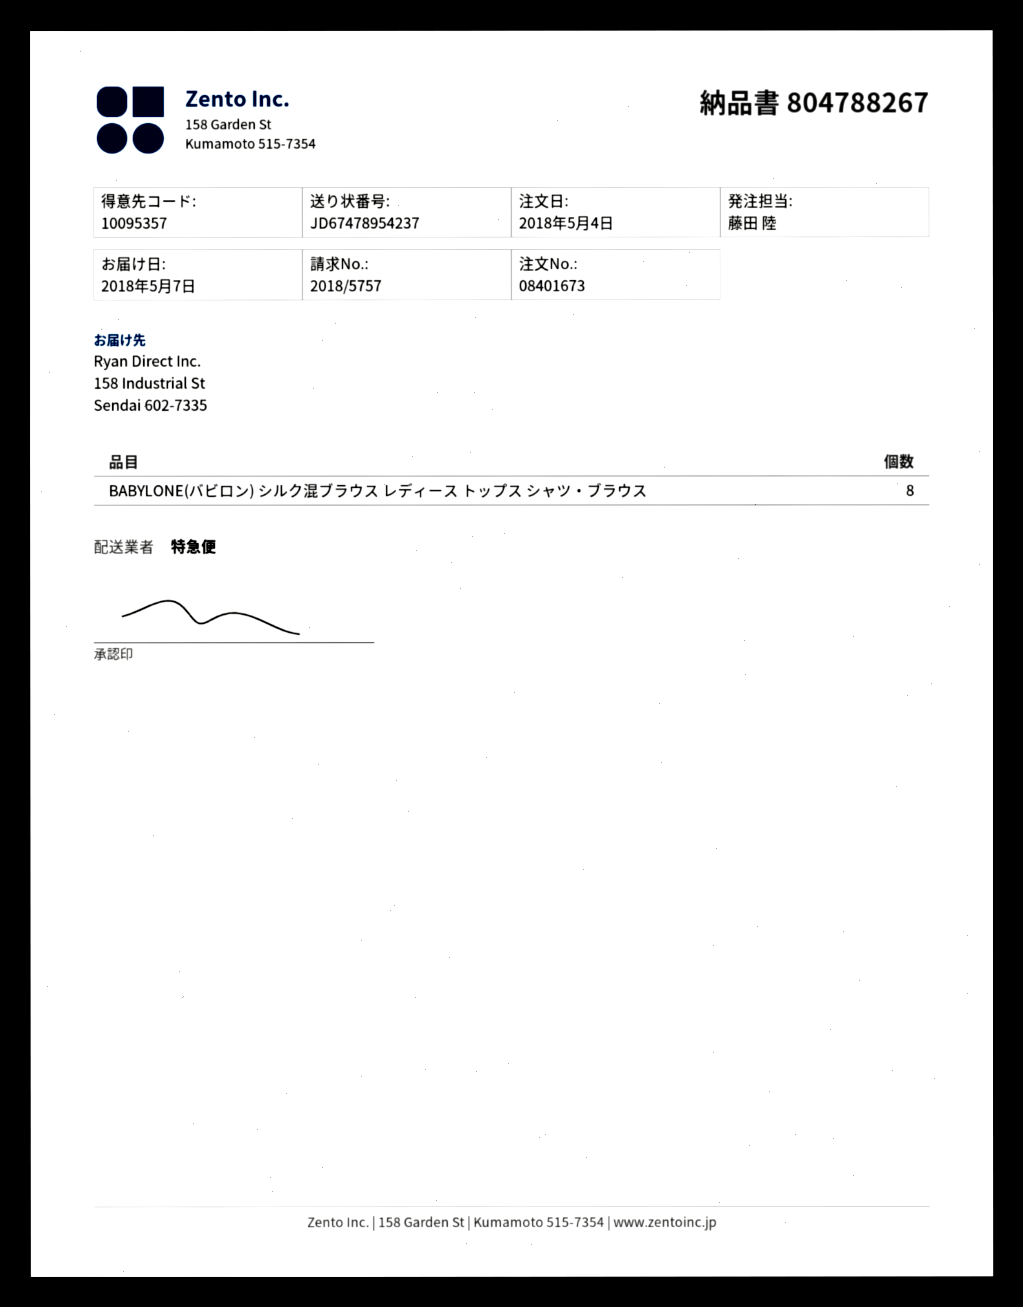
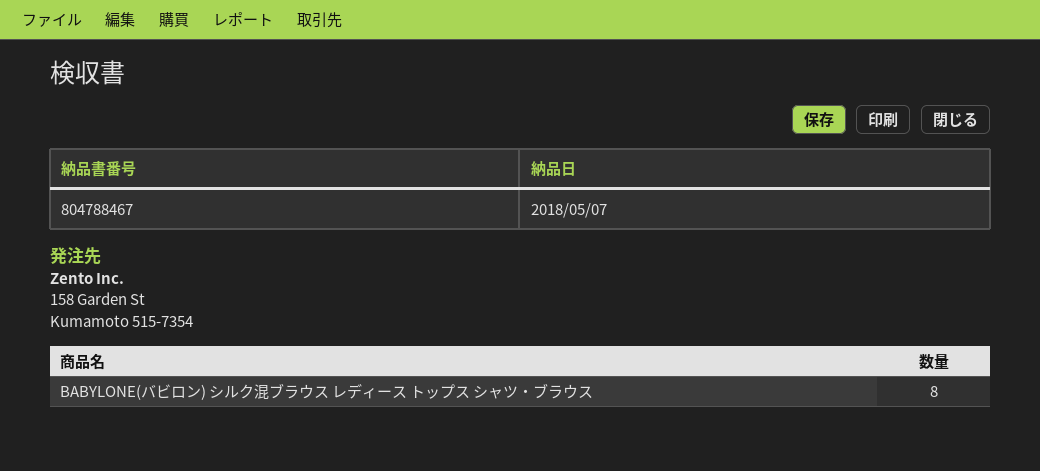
delivery note number: 804788267 -> 804788467

